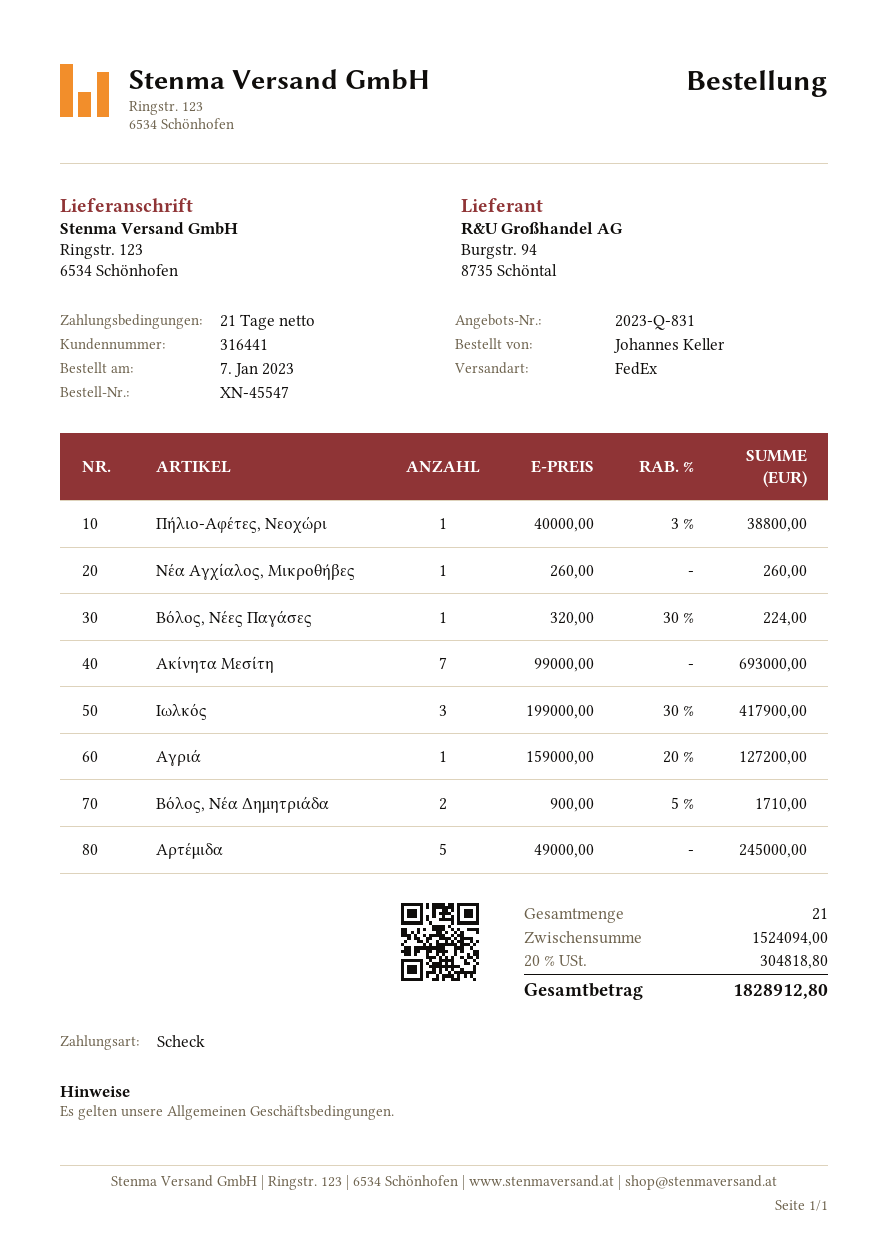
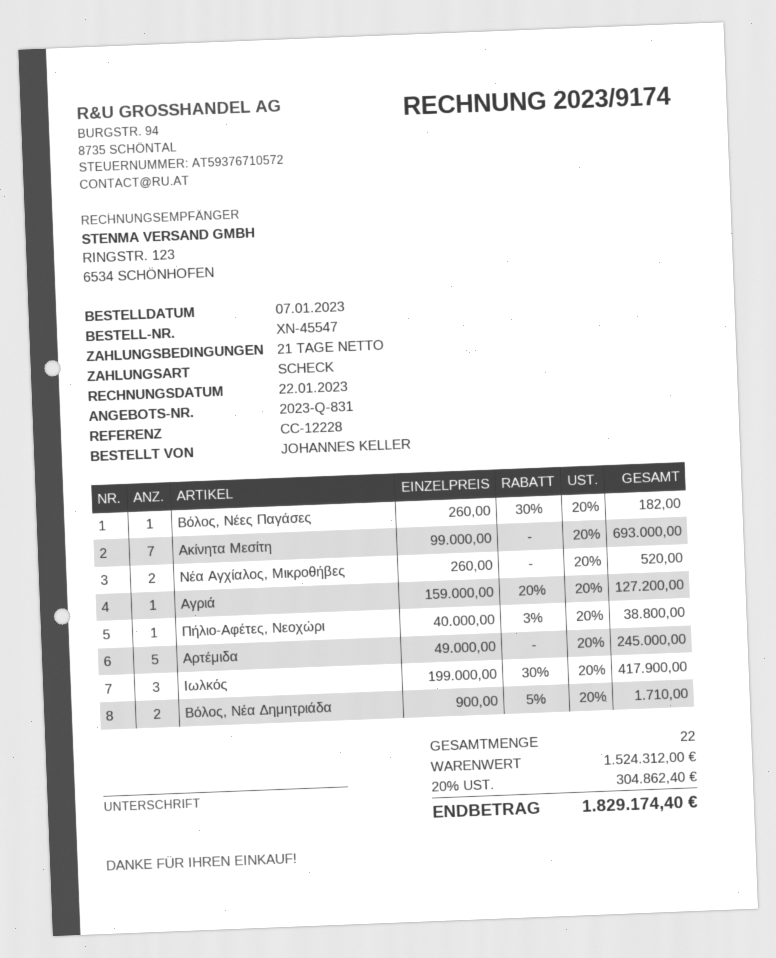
Νέα Αγχίαλος, Μικροθήβες: 1 x 260.00 = 260.00 -> 2 x 260.00 = 520.00
Βόλος, Νέες Παγάσες: 1 x 320.00 - 30% = 224.00 -> 1 x 260.00 - 30% = 182.00
total quantity: 21 -> 22
subtotal: 1524094.00 -> 1524312.00
tax: 20% = 304818.80 -> 20% = 304862.40
total: 1828912.80 -> 1829174.40

